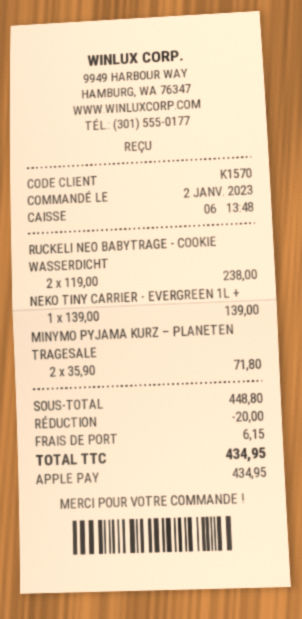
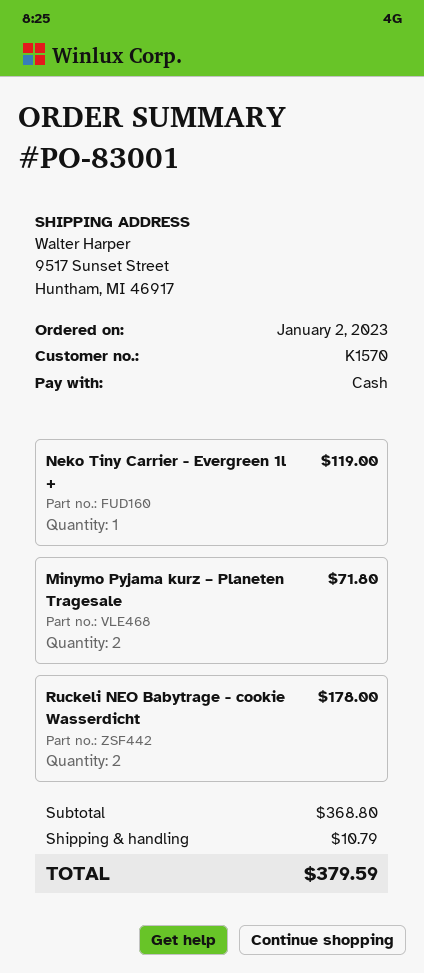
payment method: Apple Pay -> cash
RUCKELI NEO BABYTRAGE - COOKIE WASSERDICHT: 2 for 238.00 -> 2 for 178.00
NEKO TINY CARRIER - EVERGREEN 1L +: 1 for 139.00 -> 1 for 119.00
subtotal: 448.80 -> 368.80
discount: 20.00 -> none
shipping: 6.15 -> 10.79
total: 434.95 -> 379.59

